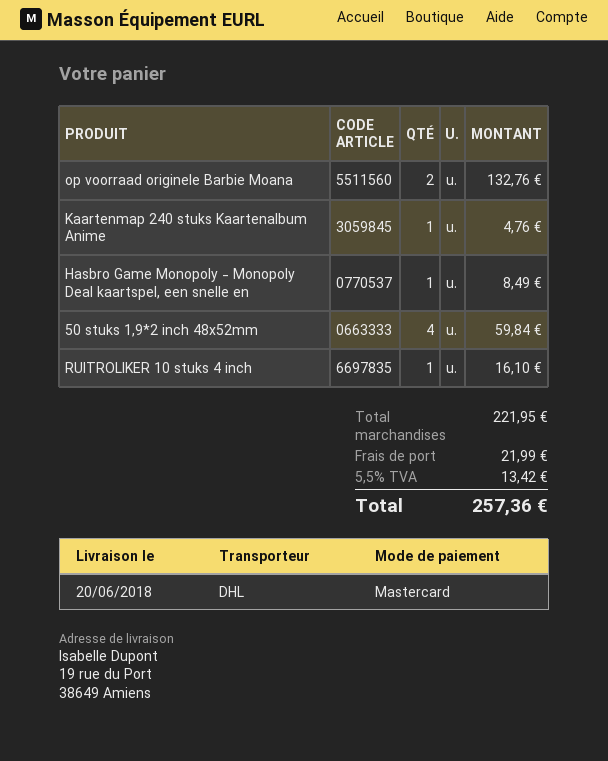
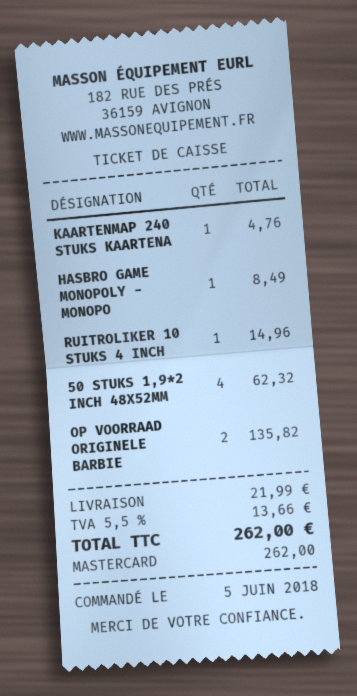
op voorraad originele Barbie Moana: 2 for 132.76 -> 2 for 135.82
50 stuks 1,9*2 inch 48x52mm: 4 for 59.84 -> 4 for 62.32
RUITROLIKER 10 stuks 4 inch: 1 for 16.10 -> 1 for 14.96
tax: 5.5% = 13.42 -> 5.5% = 13.66
total: 257.36 -> 262.00

